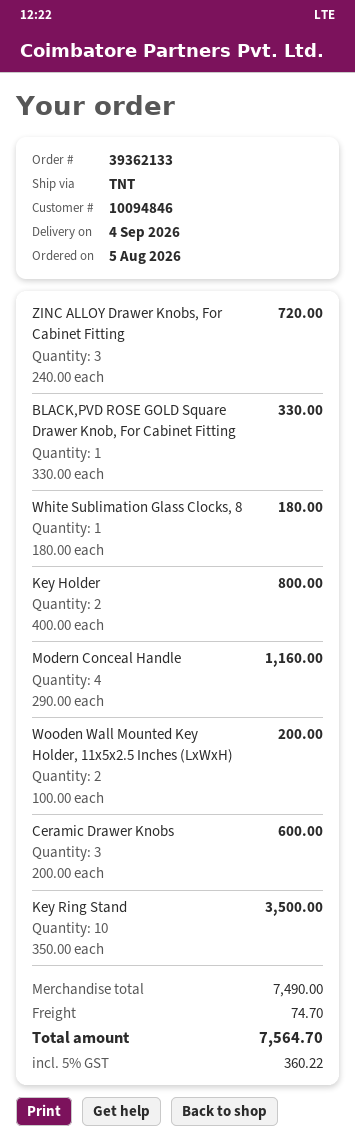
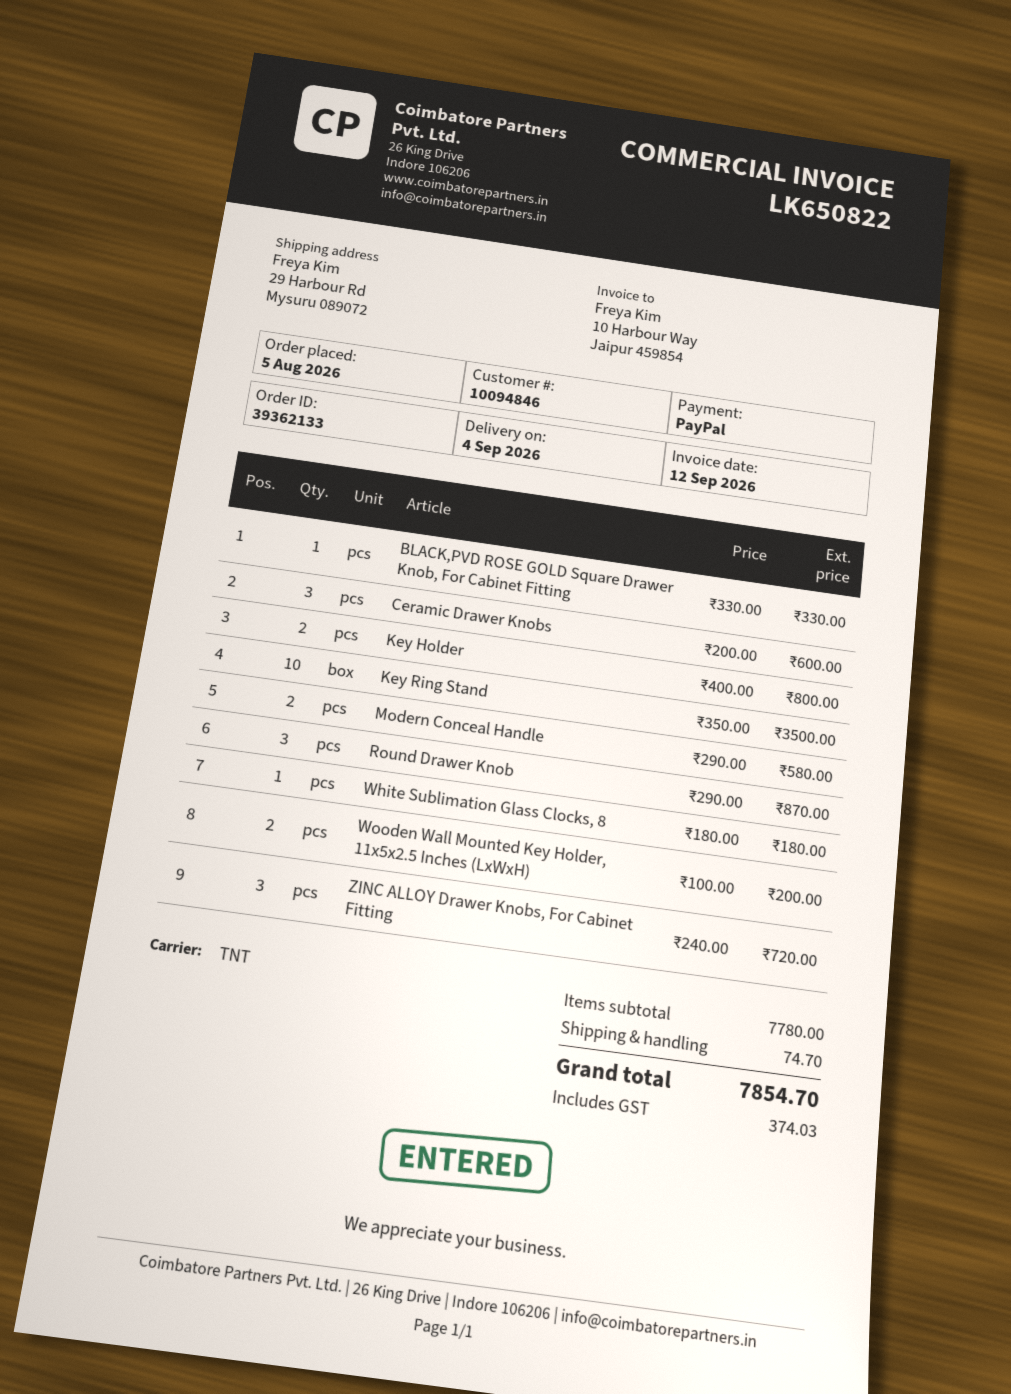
Modern Conceal Handle: 4 x 290.00 = 1160.00 -> 2 x 290.00 = 580.00
Round Drawer Knob: none -> 3 x 290.00 = 870.00
subtotal: 7490.00 -> 7780.00
tax: 360.22 -> 374.03
total: 7564.70 -> 7854.70

